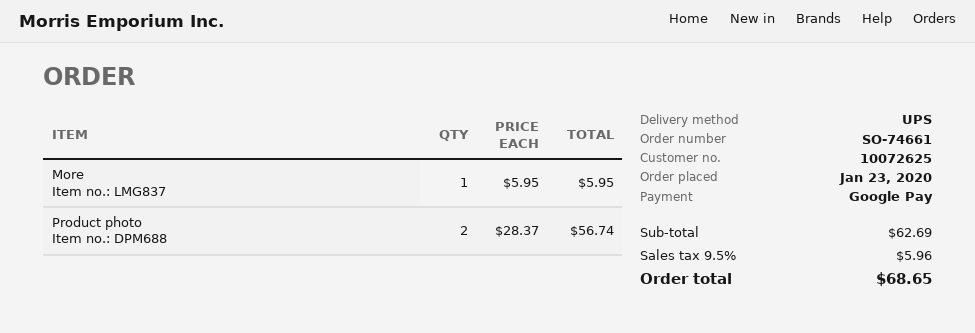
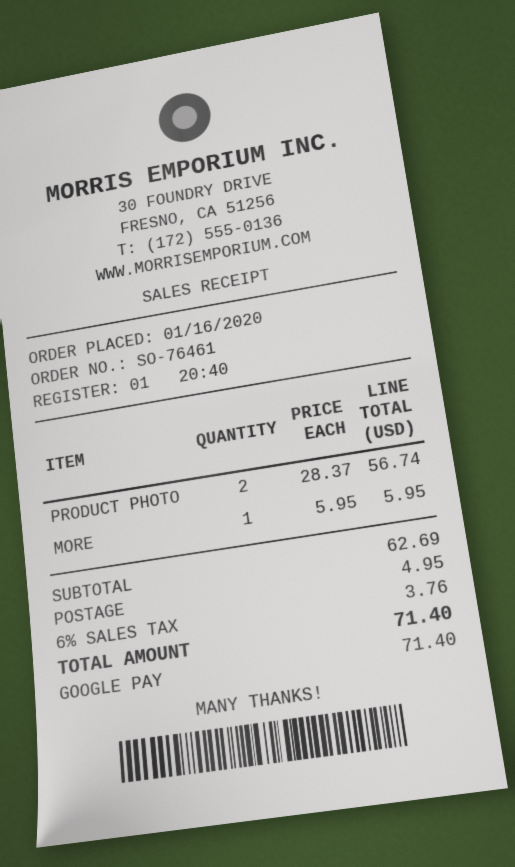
order number: SO-74661 -> SO-76461
order date: 2020-01-23 -> 2020-01-16
shipping: none -> 4.95
tax: 9.5% = 5.96 -> 6% = 3.76
total: 68.65 -> 71.40

